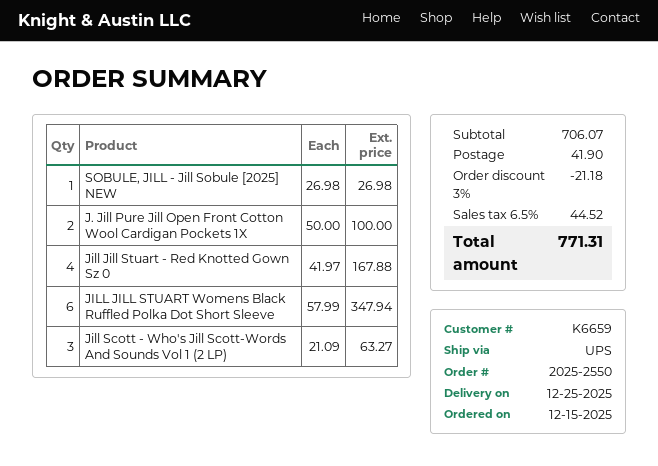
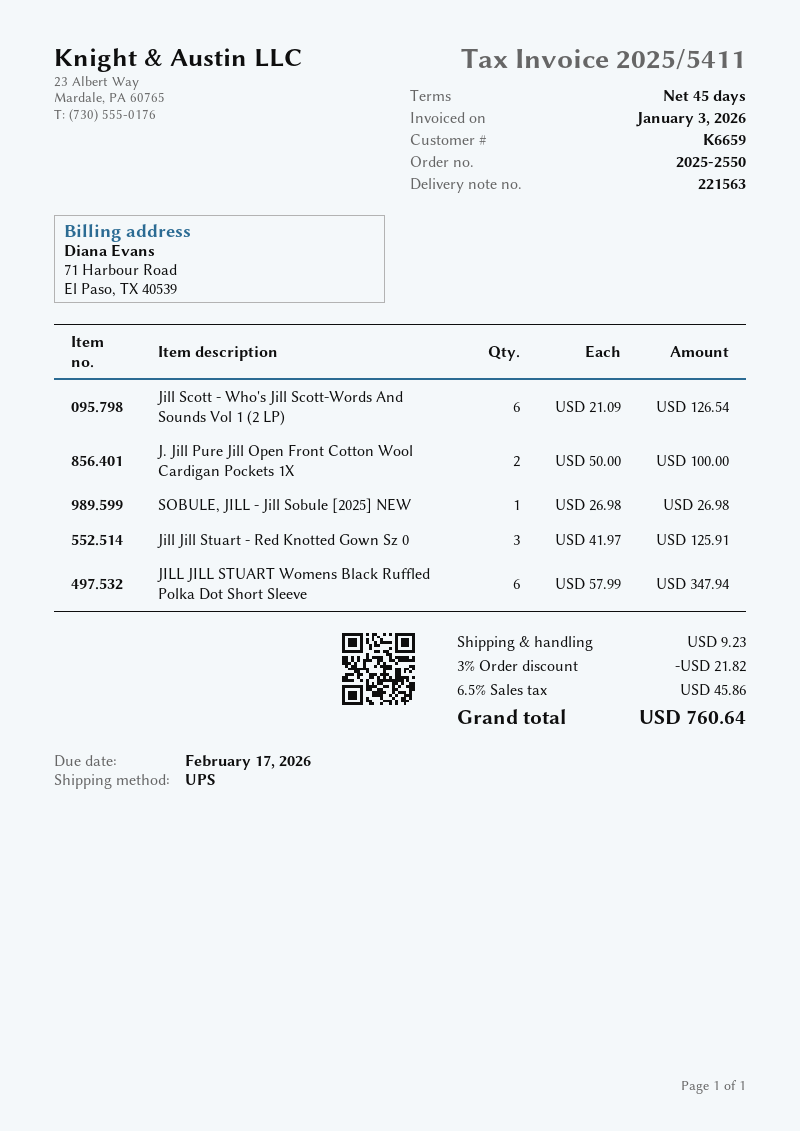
Jill Jill Stuart - Red Knotted Gown Sz 0: 4 x 41.97 = 167.88 -> 3 x 41.97 = 125.91
Jill Scott - Who's Jill Scott-Words And Sounds Vol 1 (2 LP): 3 x 21.09 = 63.27 -> 6 x 21.09 = 126.54
discount: 3% = 21.18 -> 3% = 21.82
shipping: 41.90 -> 9.23
tax: 6.5% = 44.52 -> 6.5% = 45.86
total: 771.31 -> 760.64

